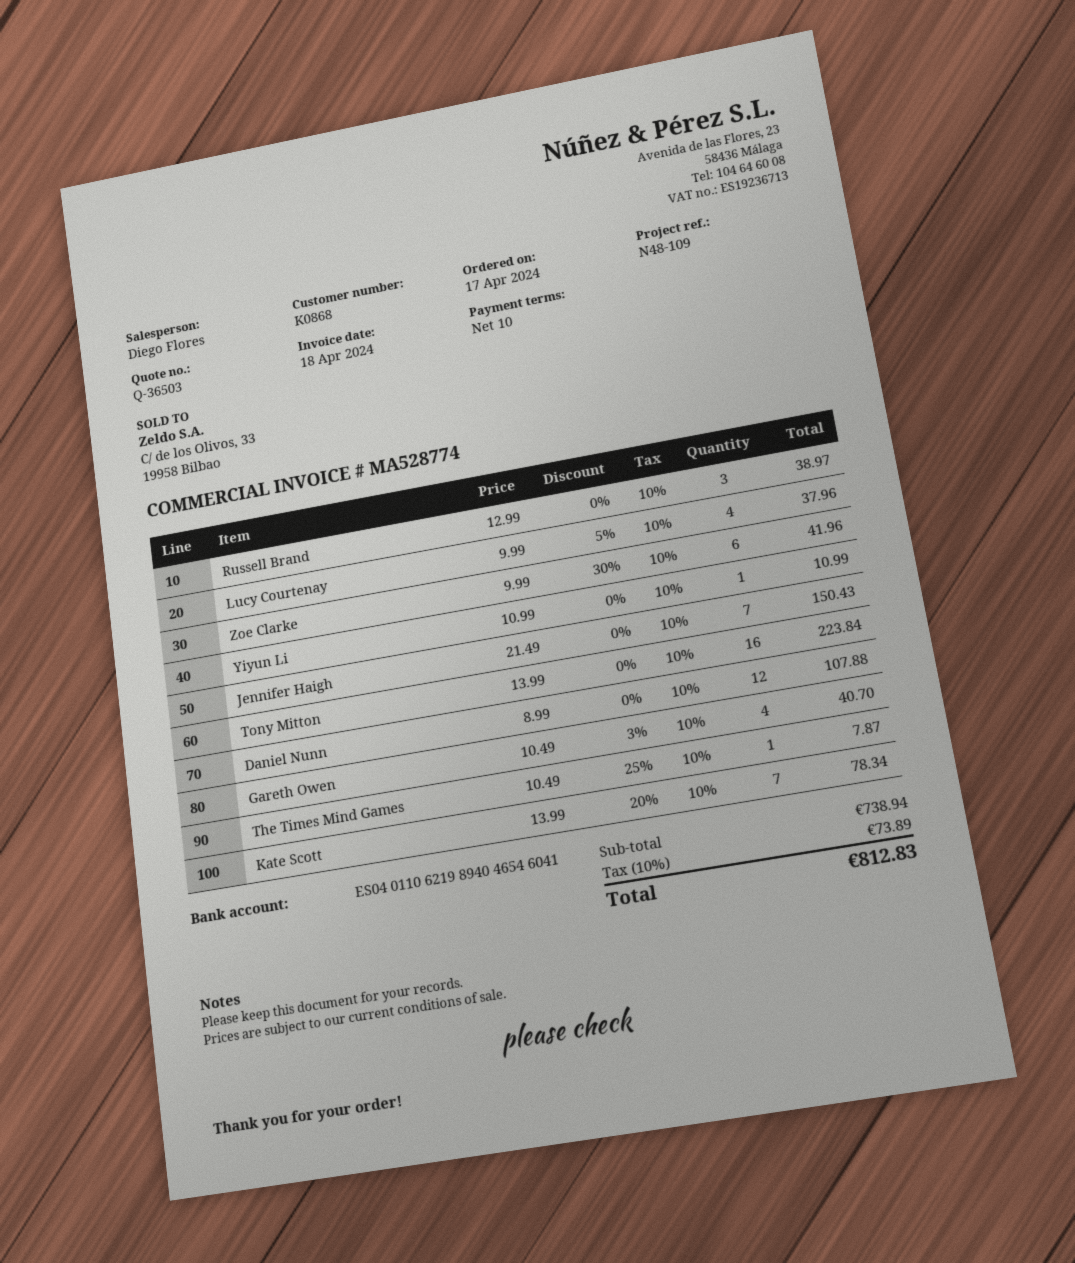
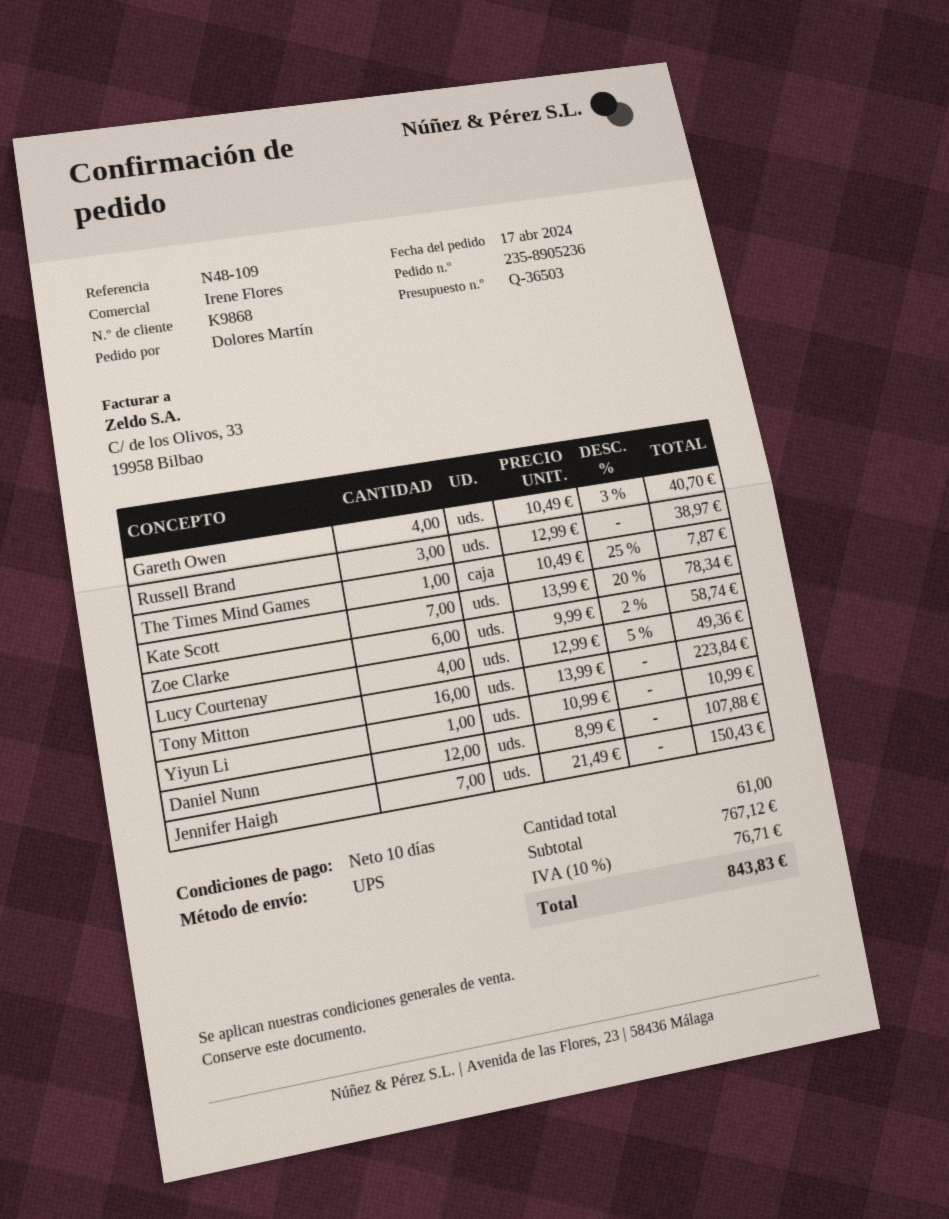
customer number: K0868 -> K9868
sales rep: Diego Flores -> Irene Flores
Lucy Courtenay: 4 x 9.99 - 5% = 37.96 -> 4 x 12.99 - 5% = 49.36
Zoe Clarke: 6 x 9.99 - 30% = 41.96 -> 6 x 9.99 - 2% = 58.74
subtotal: 738.94 -> 767.12
tax: 10% = 73.89 -> 10% = 76.71
total: 812.83 -> 843.83

